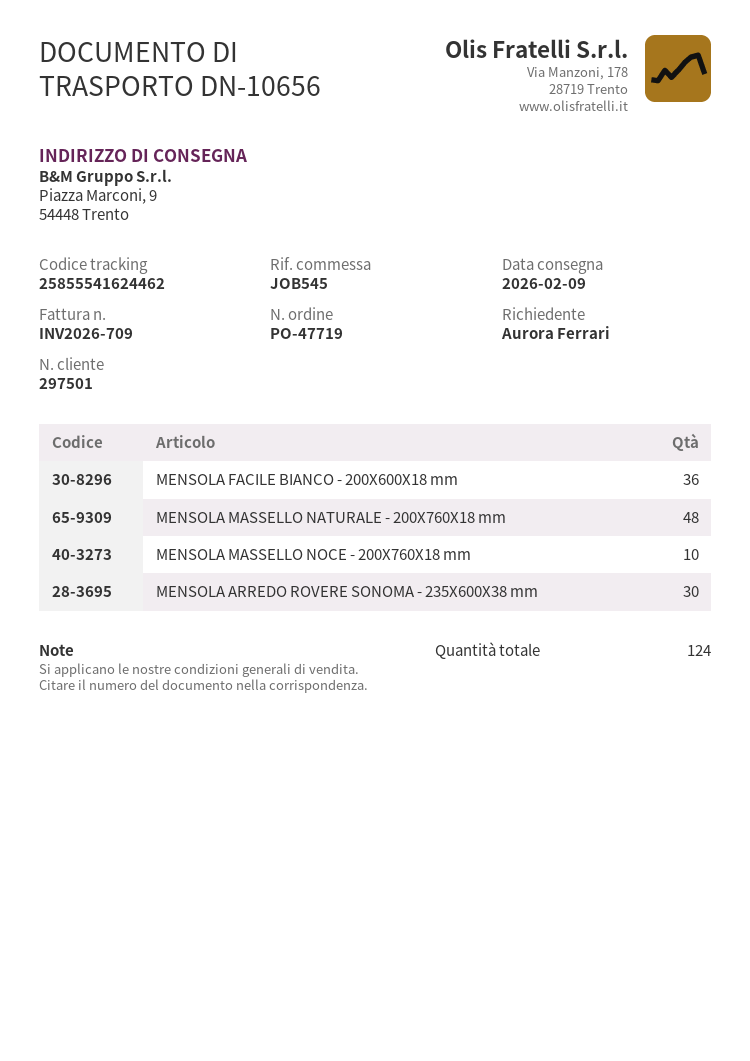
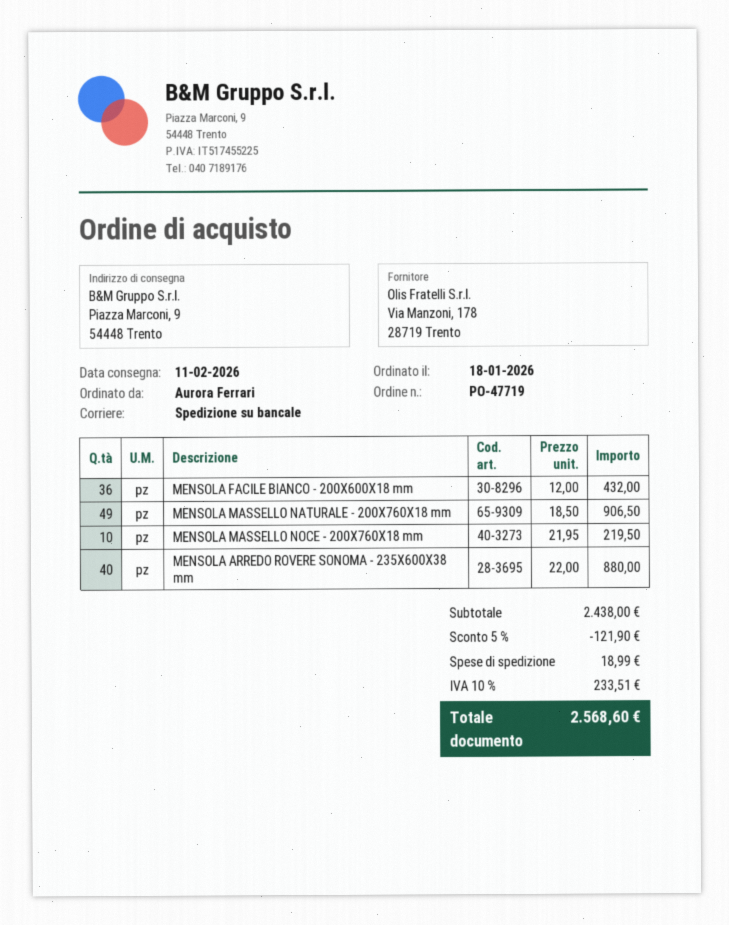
delivery date: 2026-02-09 -> 2026-02-11
MENSOLA MASSELLO NATURALE - 200X760X18 mm: 48 -> 49
MENSOLA ARREDO ROVERE SONOMA - 235X600X38 mm: 30 -> 40

